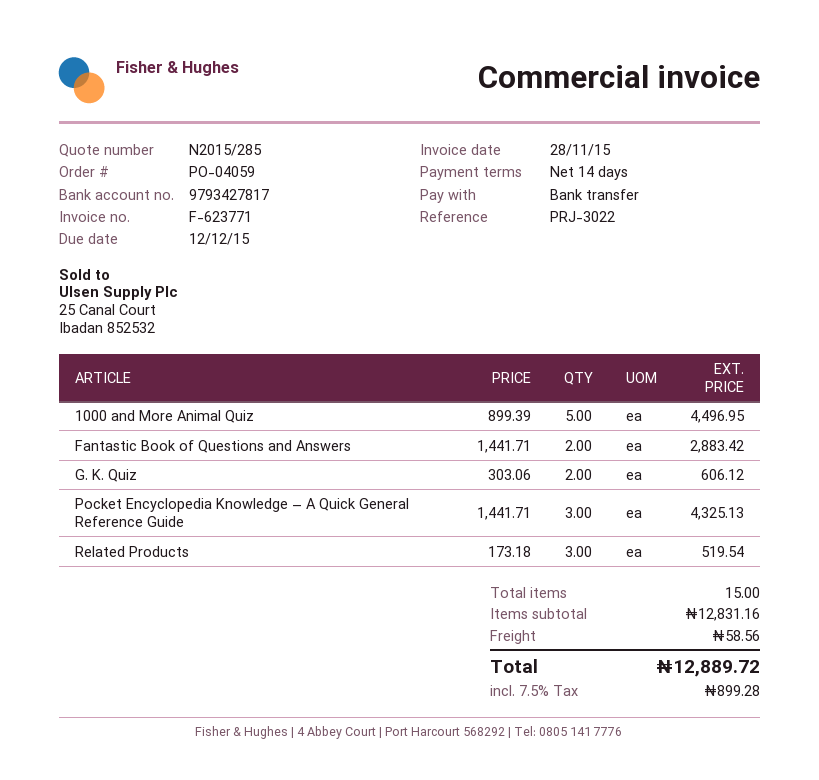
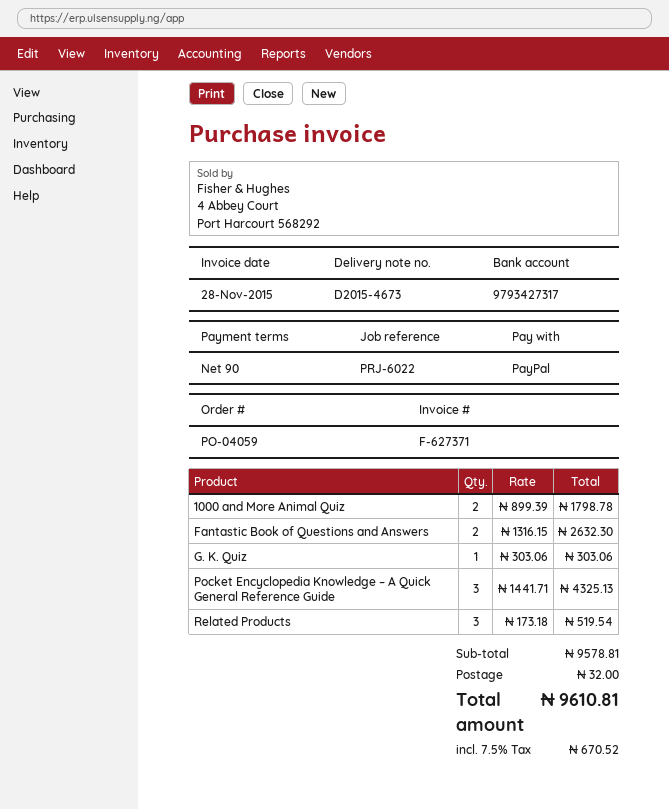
invoice number: F-623771 -> F-627371
payment terms: 14 days -> 90 days
reference: PRJ-3022 -> PRJ-6022
payment method: bank transfer -> PayPal
bank account: 9793427817 -> 9793427317
1000 and More Animal Quiz: 5 x 899.39 = 4496.95 -> 2 x 899.39 = 1798.78
Fantastic Book of Questions and Answers: 2 x 1441.71 = 2883.42 -> 2 x 1316.15 = 2632.30
G. K. Quiz: 2 x 303.06 = 606.12 -> 1 x 303.06 = 303.06
subtotal: 12831.16 -> 9578.81
shipping: 58.56 -> 32.00
tax: 7.5% = 899.28 -> 7.5% = 670.52
total: 12889.72 -> 9610.81

